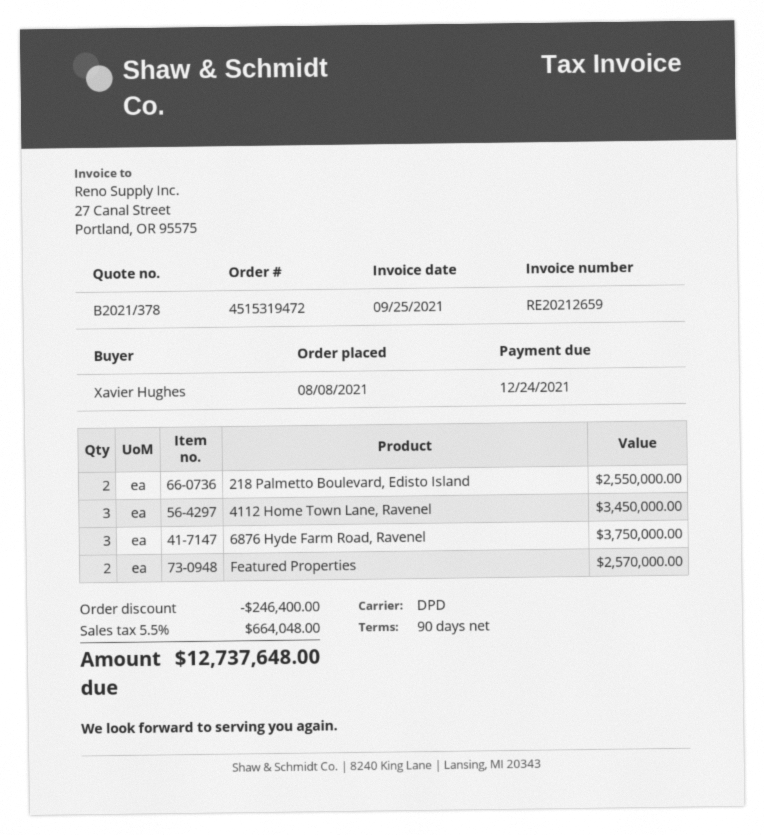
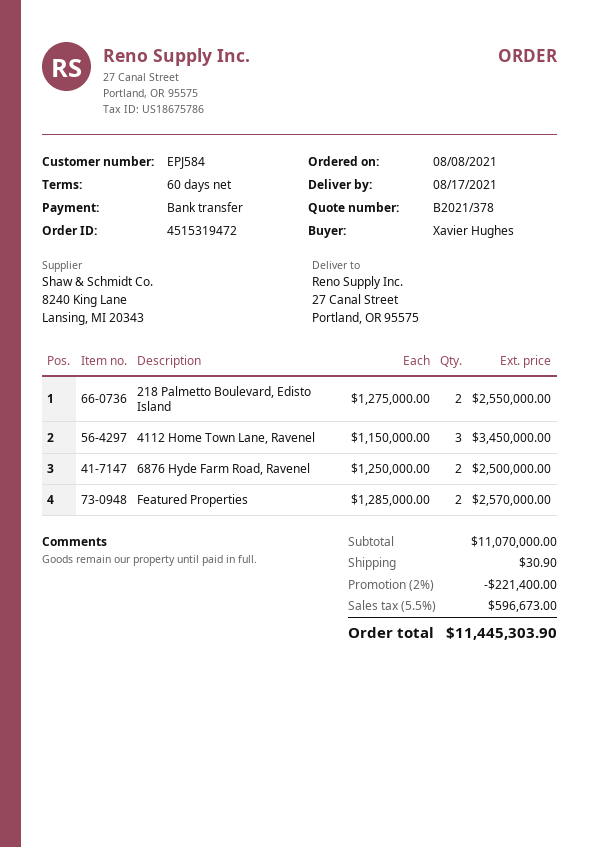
payment terms: 90 days -> 60 days
6876 Hyde Farm Road, Ravenel: 3 for 3750000.00 -> 2 for 2500000.00
discount: 246400.00 -> 221400.00
shipping: none -> 30.90
tax: 5.5% = 664048.00 -> 5.5% = 596673.00
total: 12737648.00 -> 11445303.90

